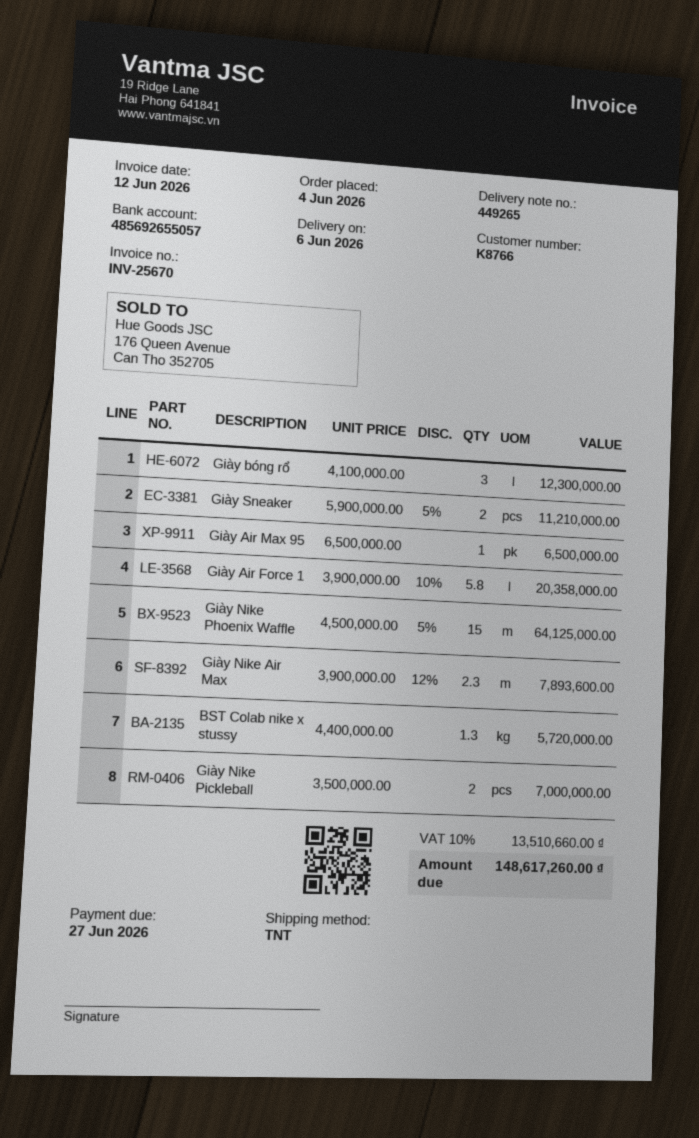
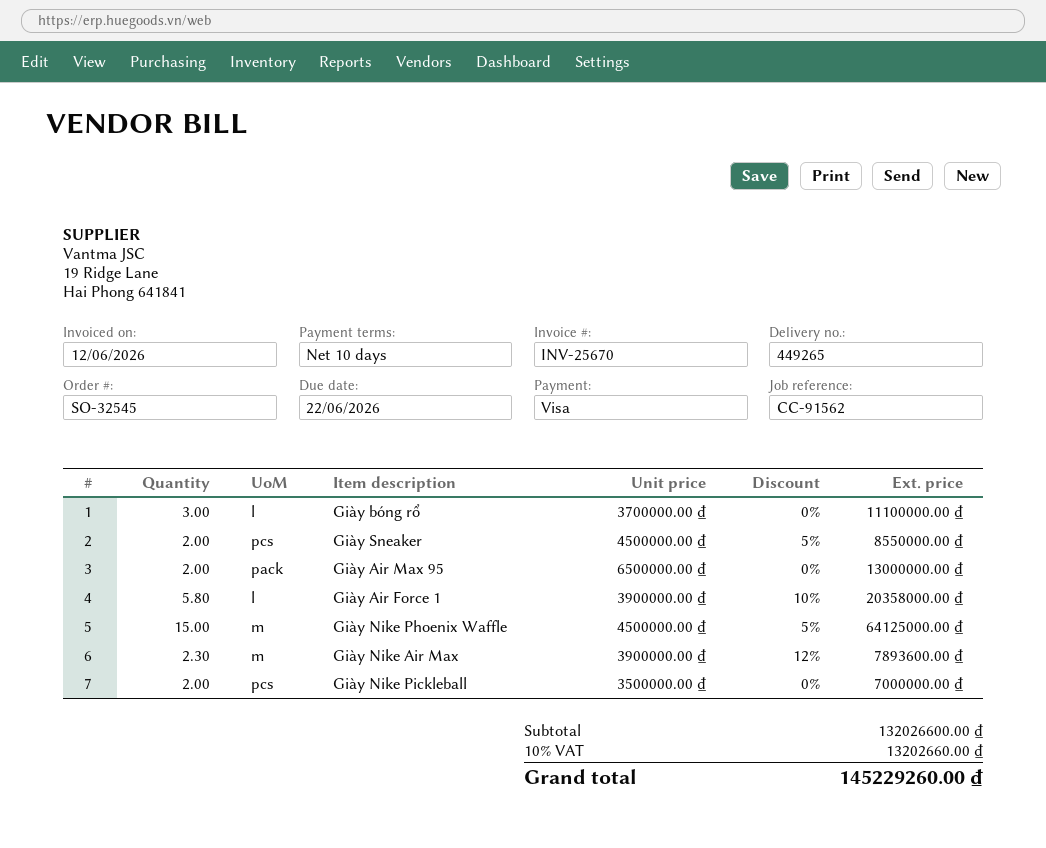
due date: 2026-06-27 -> 2026-06-22
Giày bóng rổ: 3 x 4100000.00 = 12300000.00 -> 3 x 3700000.00 = 11100000.00
Giày Sneaker: 2 x 5900000.00 - 5% = 11210000.00 -> 2 x 4500000.00 - 5% = 8550000.00
Giày Air Max 95: 1 x 6500000.00 = 6500000.00 -> 2 x 6500000.00 = 13000000.00
BST Colab nike x stussy: 1.3 x 4400000.00 = 5720000.00 -> none
tax: 10% = 13510660.00 -> 10% = 13202660.00
total: 148617260.00 -> 145229260.00

